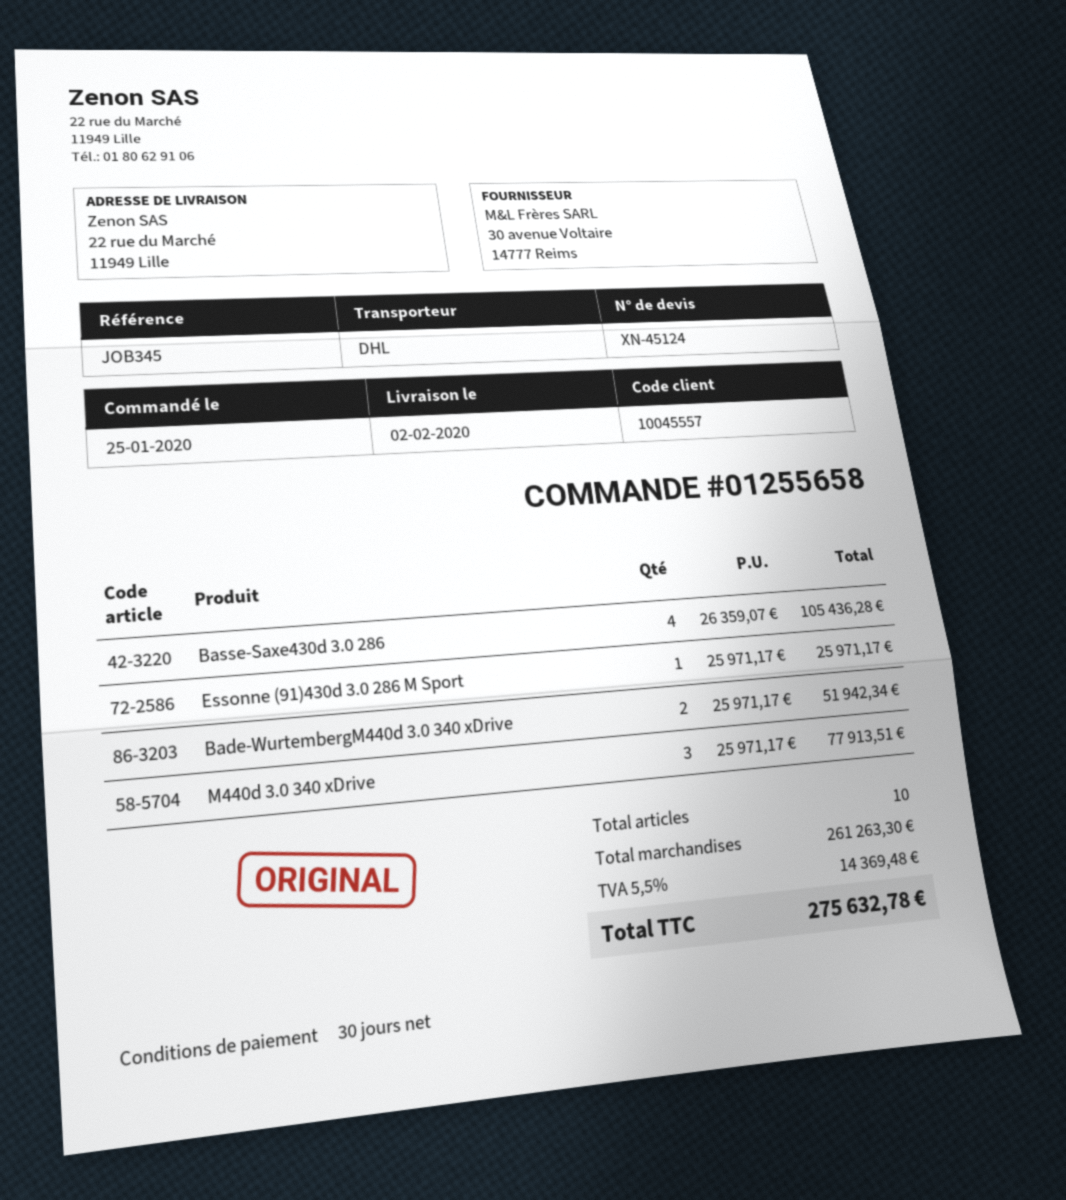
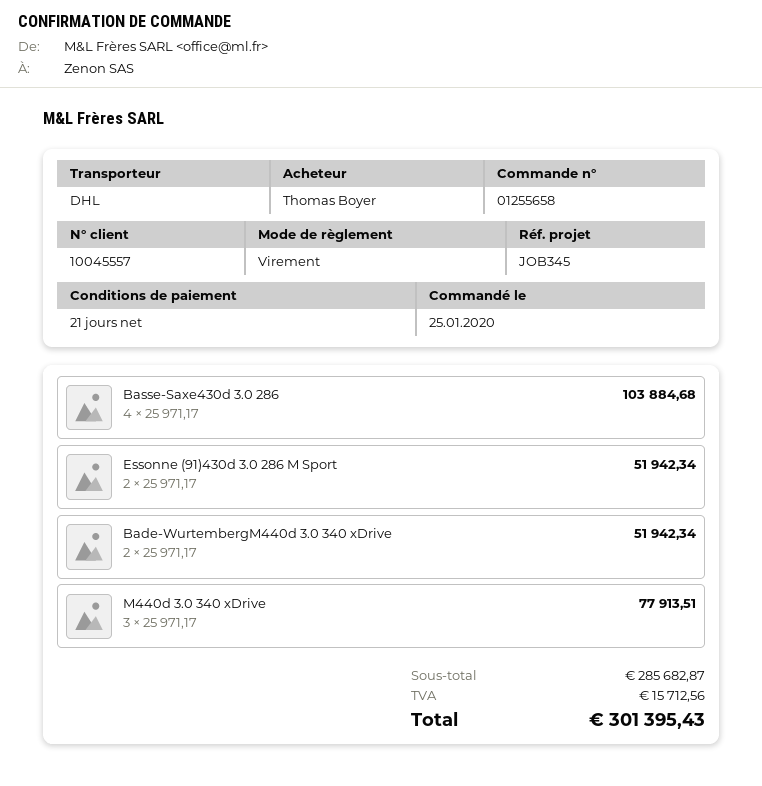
payment terms: 30 days -> 21 days
Basse-Saxe430d 3.0 286: 4 x 26359.07 = 105436.28 -> 4 x 25971.17 = 103884.68
Essonne (91)430d 3.0 286 M Sport: 1 x 25971.17 = 25971.17 -> 2 x 25971.17 = 51942.34
subtotal: 261263.30 -> 285682.87
tax: 14369.48 -> 15712.56
total: 275632.78 -> 301395.43

